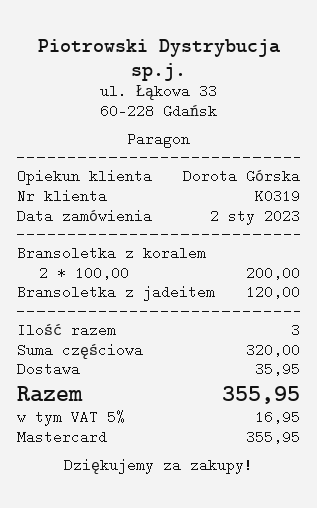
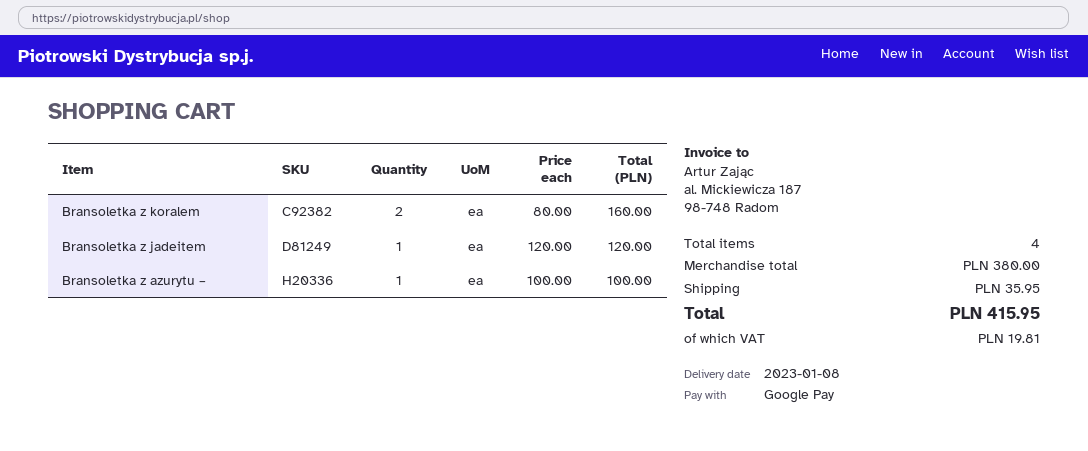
payment method: Mastercard -> Google Pay
Bransoletka z koralem: 2 x 100.00 = 200.00 -> 2 x 80.00 = 160.00
Bransoletka z azurytu –: none -> 1 x 100.00 = 100.00
total quantity: 3 -> 4
subtotal: 320.00 -> 380.00
tax: 16.95 -> 19.81
total: 355.95 -> 415.95

